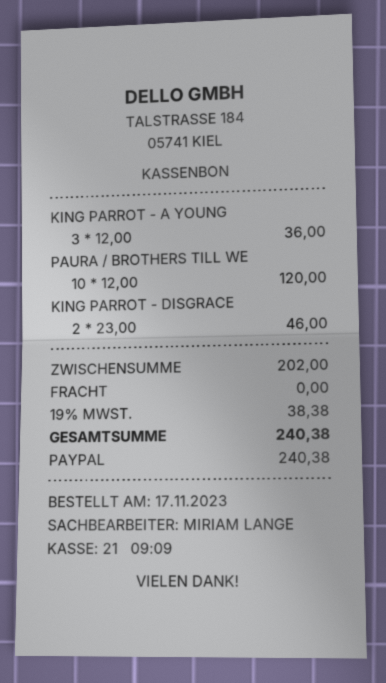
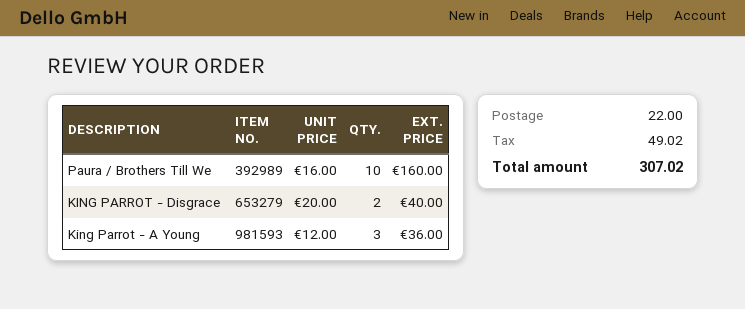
PAURA / BROTHERS TILL WE: 10 x 12.00 = 120.00 -> 10 x 16.00 = 160.00
KING PARROT - DISGRACE: 2 x 23.00 = 46.00 -> 2 x 20.00 = 40.00
shipping: 0.00 -> 22.00
tax: 38.38 -> 49.02
total: 240.38 -> 307.02

